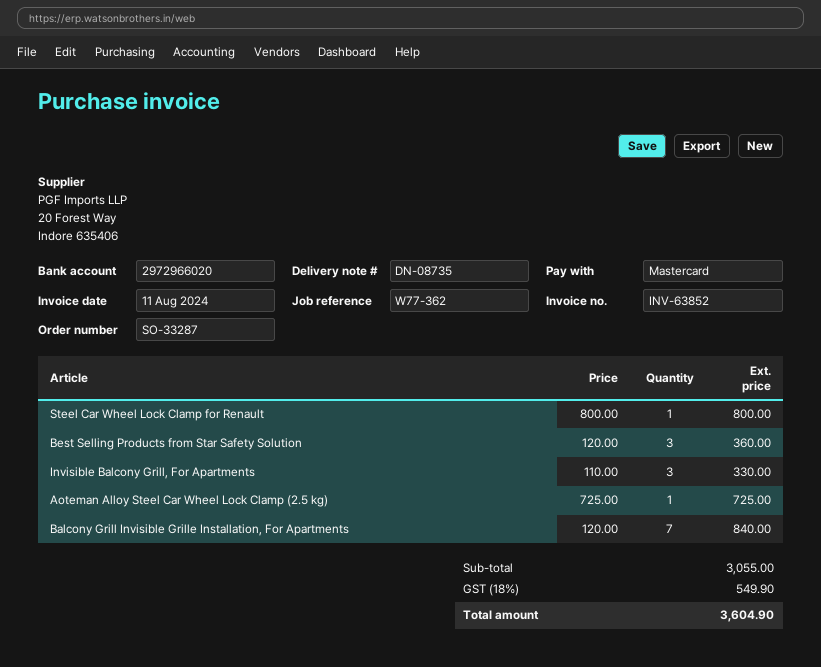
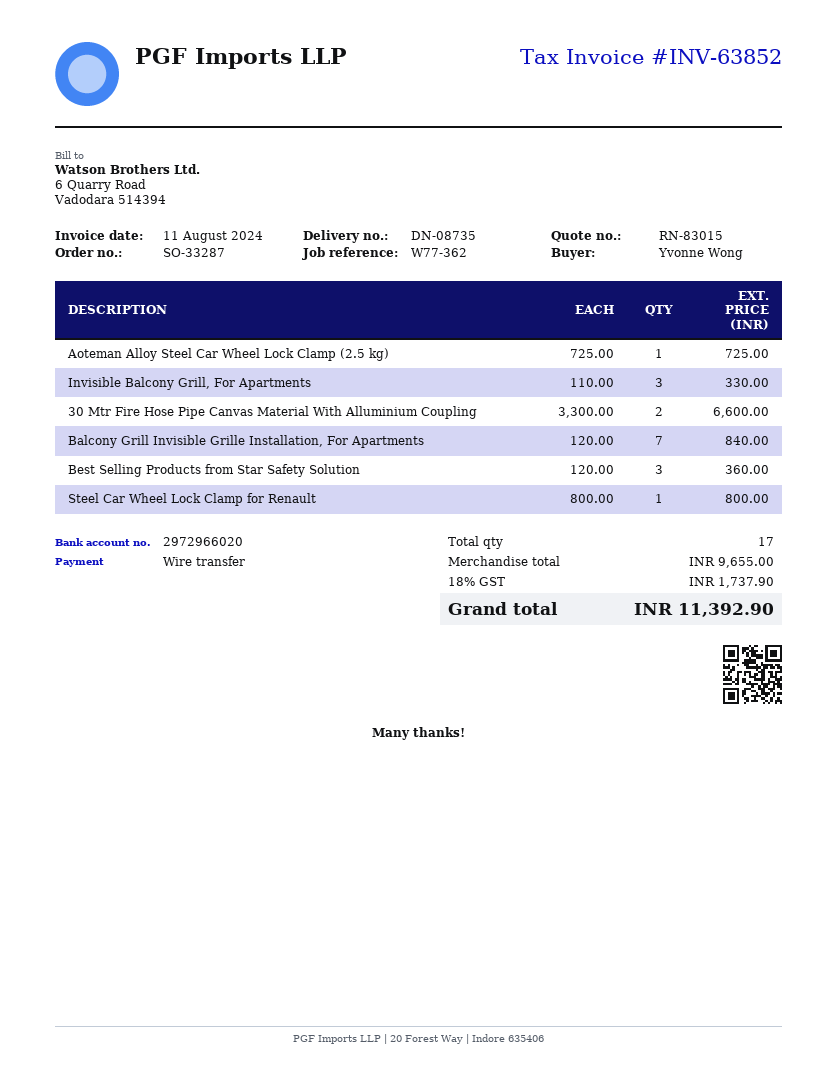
payment method: Mastercard -> bank transfer
30 Mtr Fire Hose Pipe Canvas Material With Alluminium Coupling: none -> 2 x 3300.00 = 6600.00
subtotal: 3055.00 -> 9655.00
tax: 18% = 549.90 -> 18% = 1737.90
total: 3604.90 -> 11392.90

